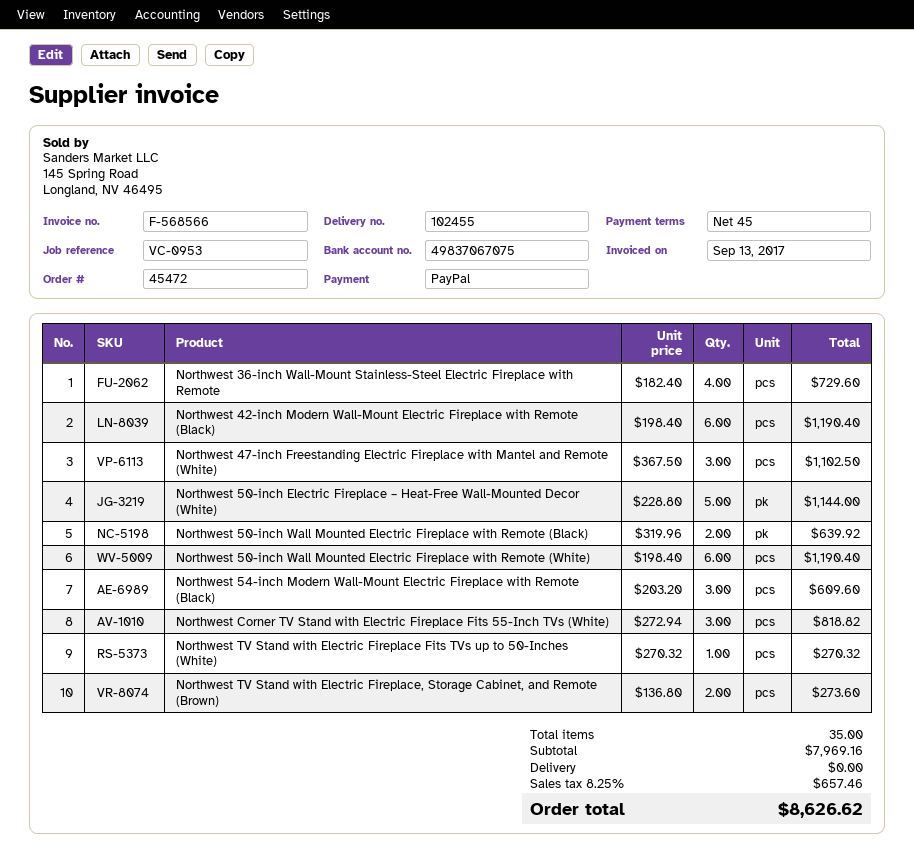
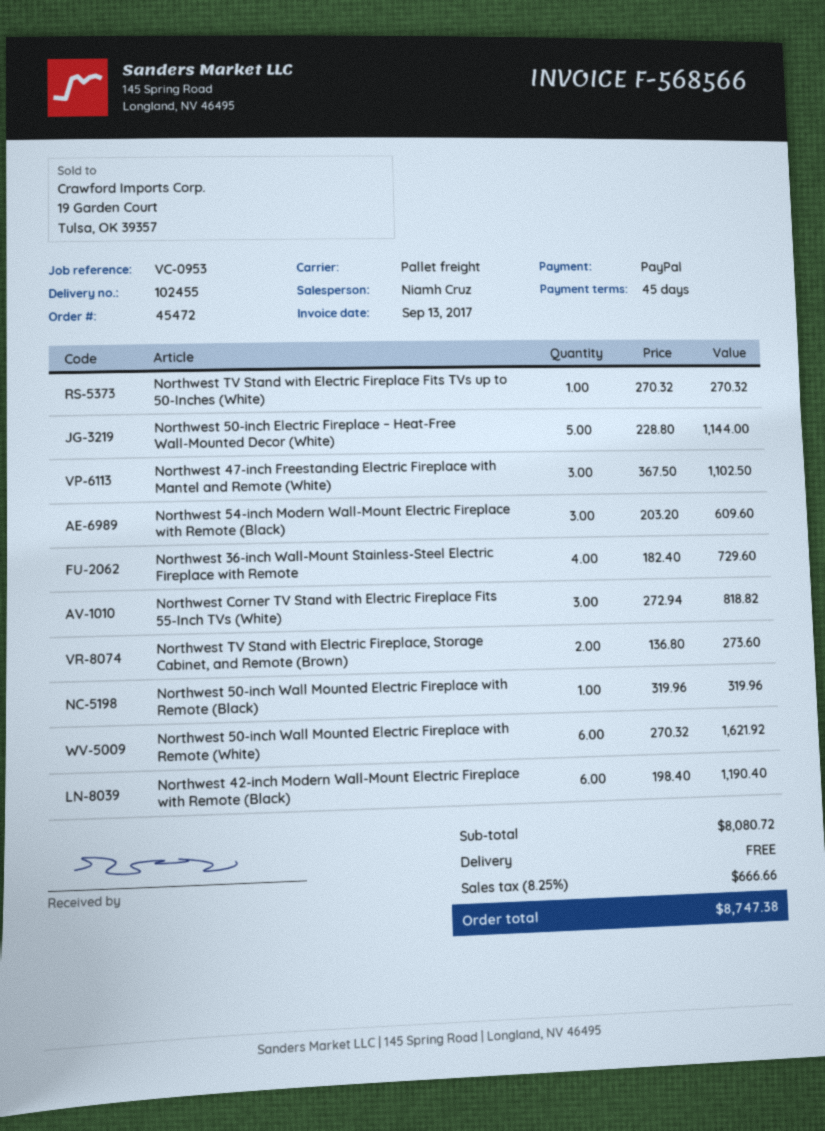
Northwest 50-inch Wall Mounted Electric Fireplace with Remote (Black): 2 x 319.96 = 639.92 -> 1 x 319.96 = 319.96
Northwest 50-inch Wall Mounted Electric Fireplace with Remote (White): 6 x 198.40 = 1190.40 -> 6 x 270.32 = 1621.92
subtotal: 7969.16 -> 8080.72
tax: 8.25% = 657.46 -> 8.25% = 666.66
total: 8626.62 -> 8747.38

